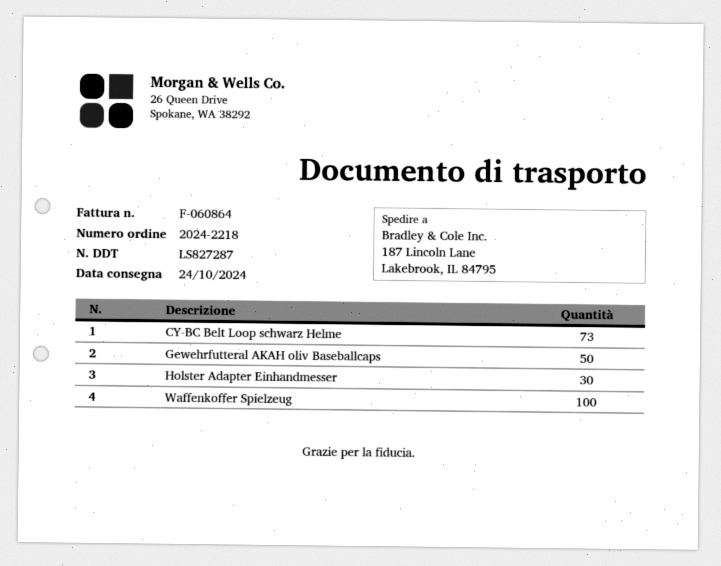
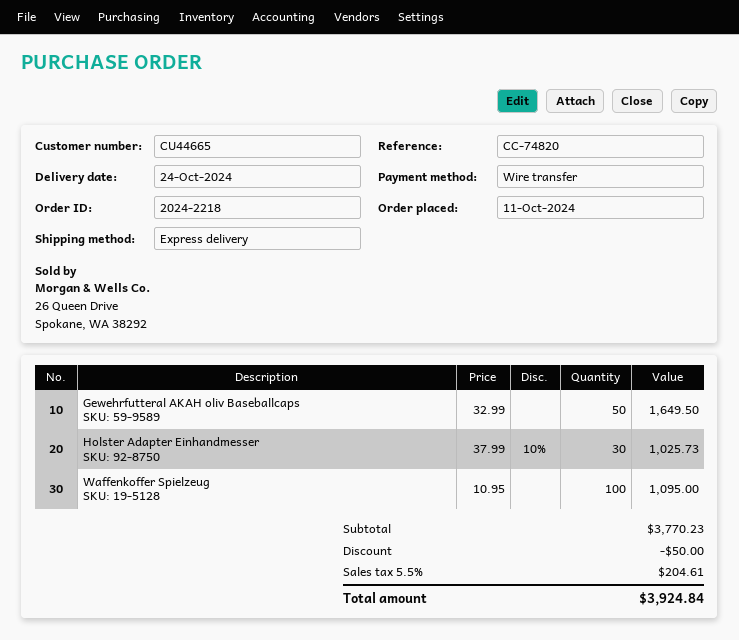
CY-BC Belt Loop schwarz Helme: 73 -> none

